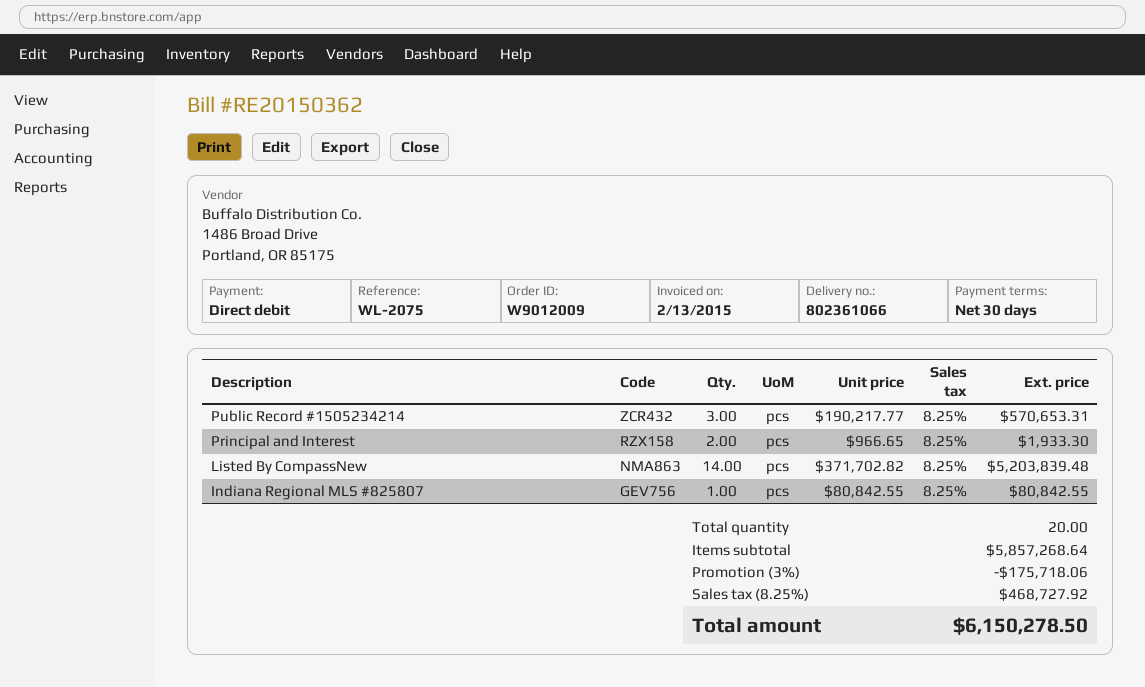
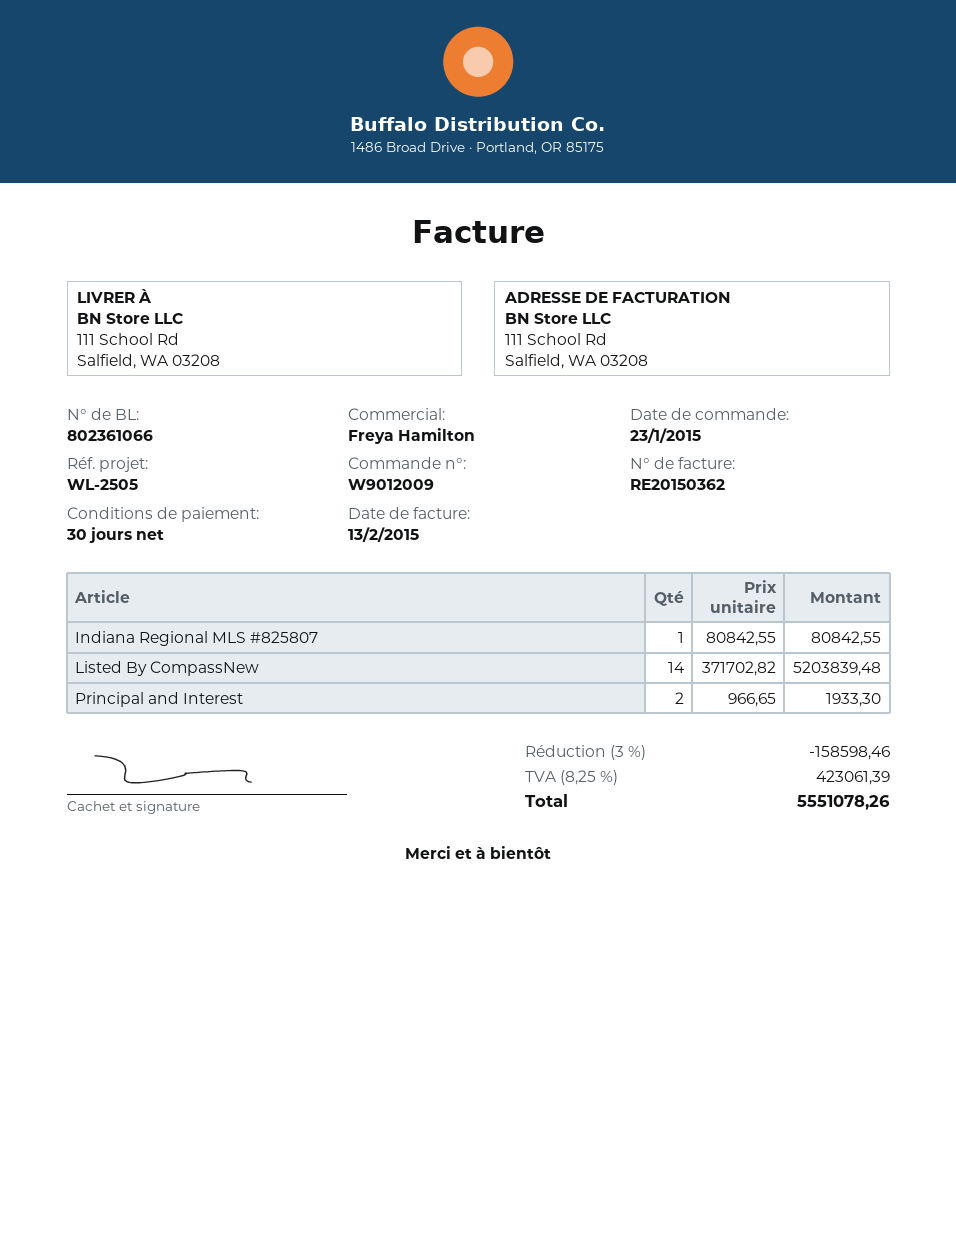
reference: WL-2075 -> WL-2505
Public Record #1505234214: 3 x 190217.77 = 570653.31 -> none
discount: 3% = 175718.06 -> 3% = 158598.46
tax: 8.25% = 468727.92 -> 8.25% = 423061.39
total: 6150278.50 -> 5551078.26

